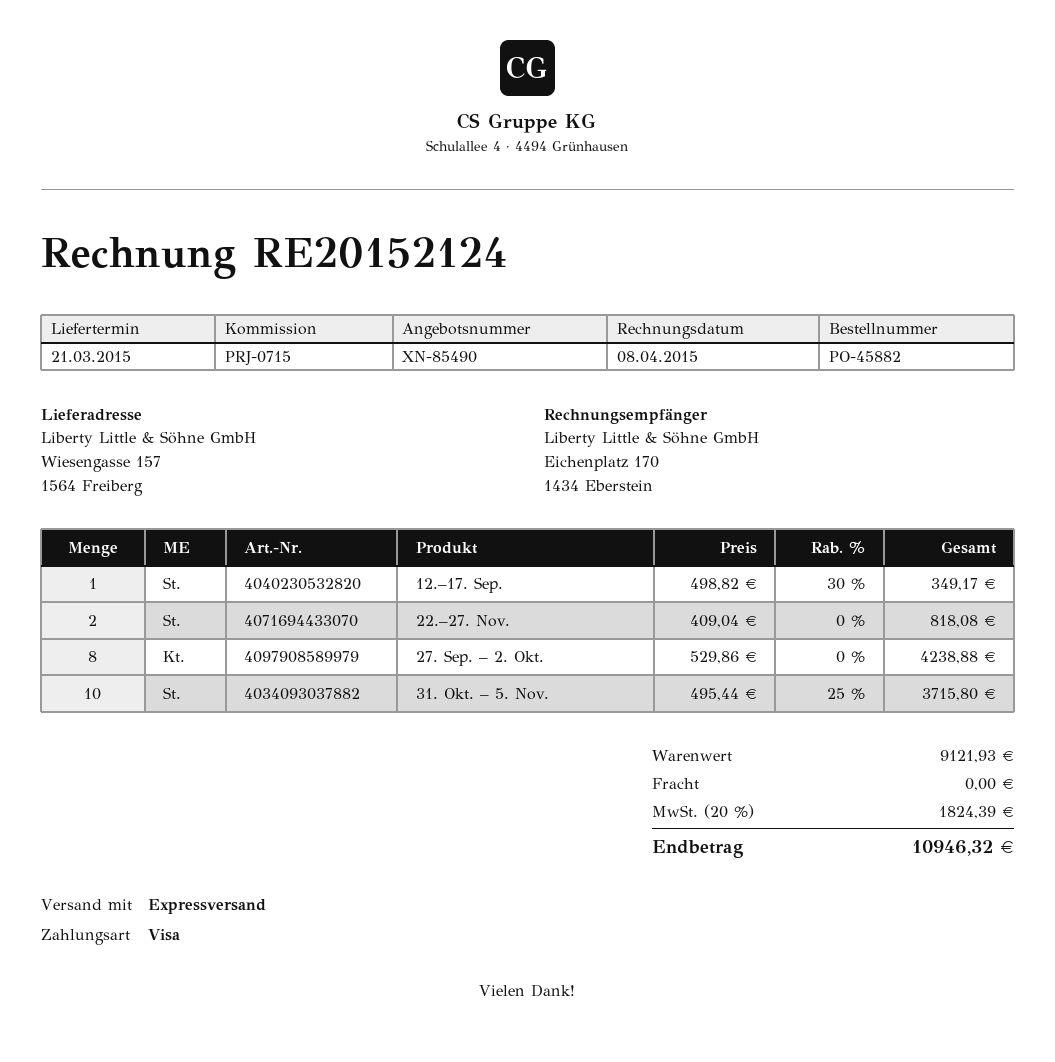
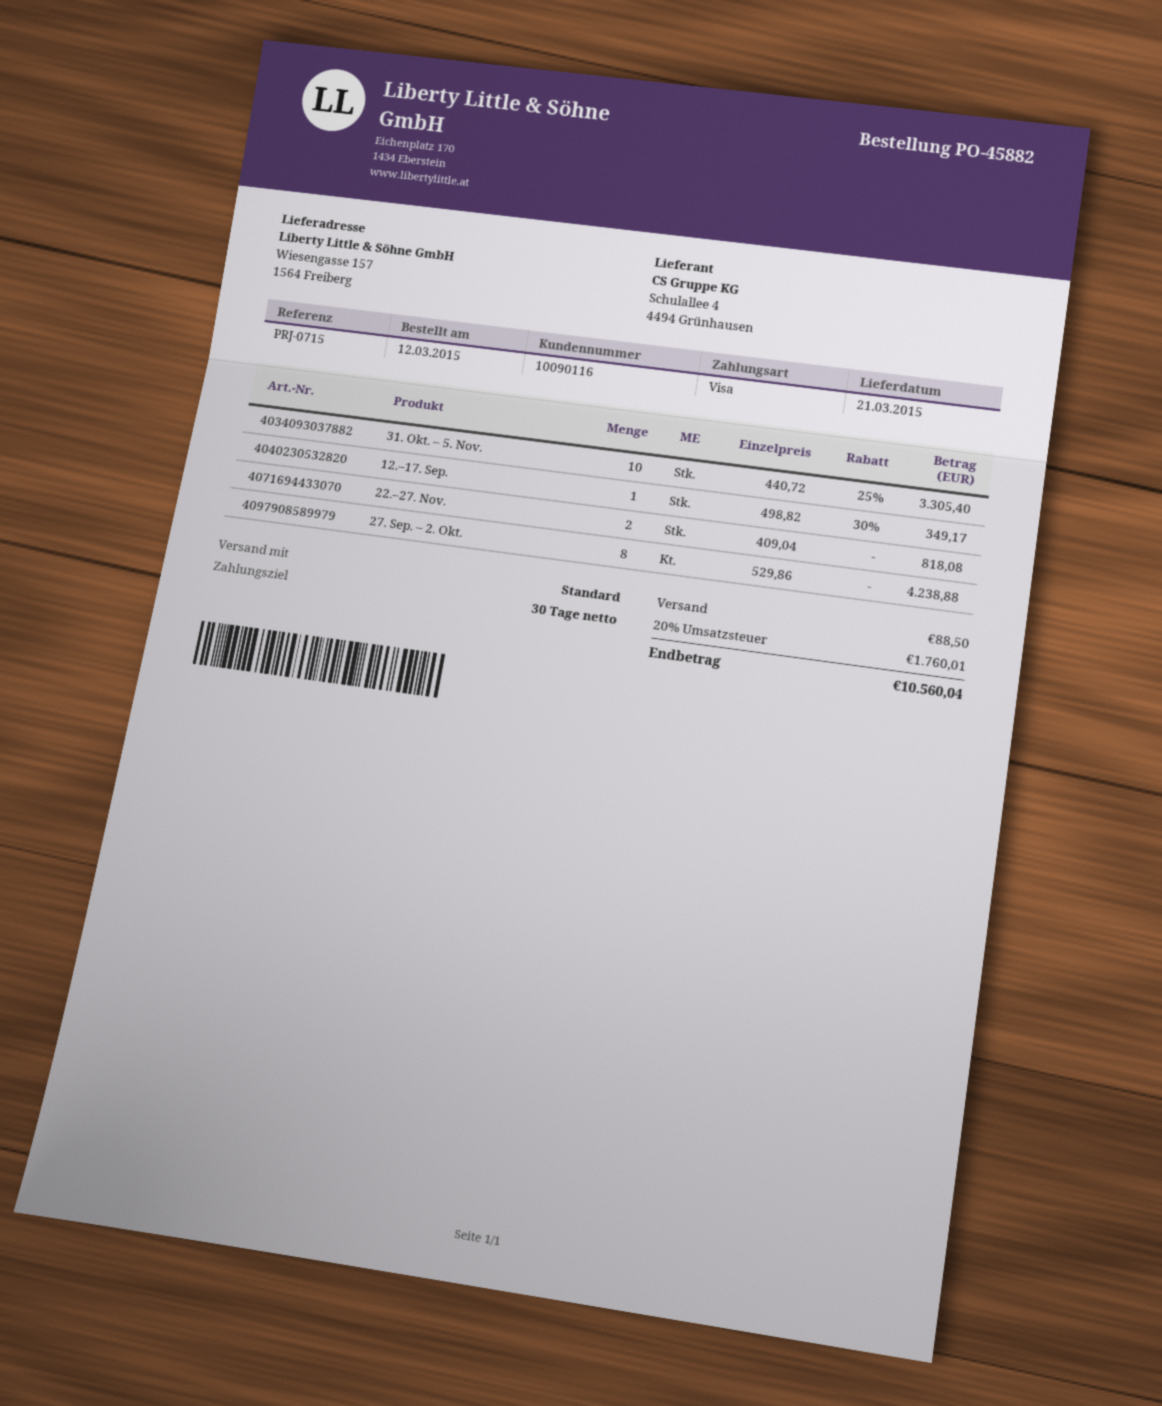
shipping method: express -> standard
31. Okt. – 5. Nov.: 10 x 495.44 - 25% = 3715.80 -> 10 x 440.72 - 25% = 3305.40
shipping: 0.00 -> 88.50
tax: 20% = 1824.39 -> 20% = 1760.01
total: 10946.32 -> 10560.04

